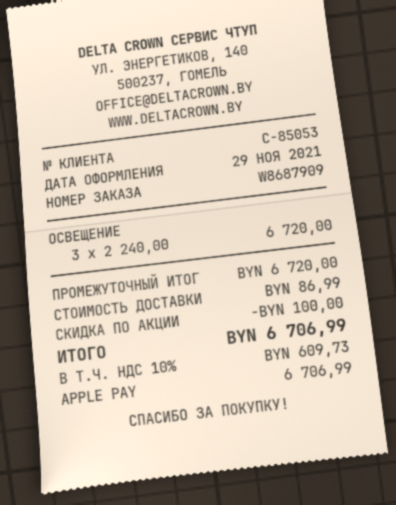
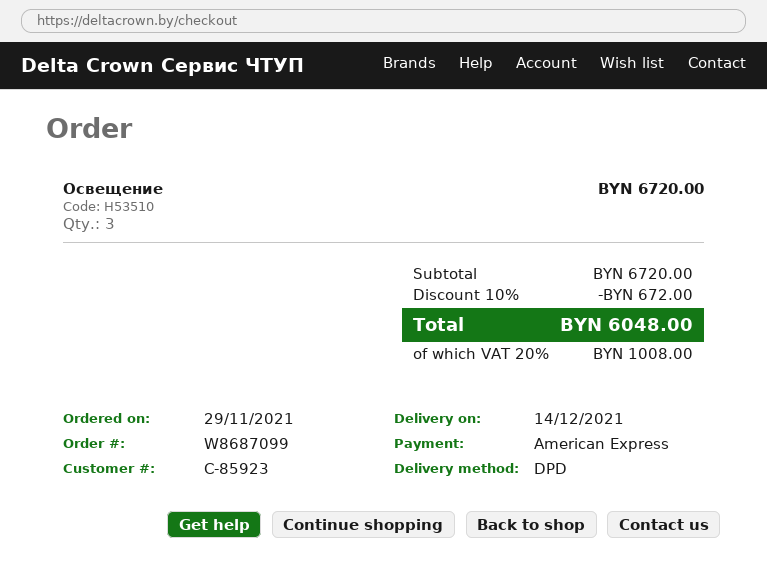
order number: W8687909 -> W8687099
customer number: C-85053 -> C-85923
payment method: Apple Pay -> American Express
discount: 100.00 -> 672.00
shipping: 86.99 -> none
tax: 10% = 609.73 -> 20% = 1008.00
total: 6706.99 -> 6048.00

